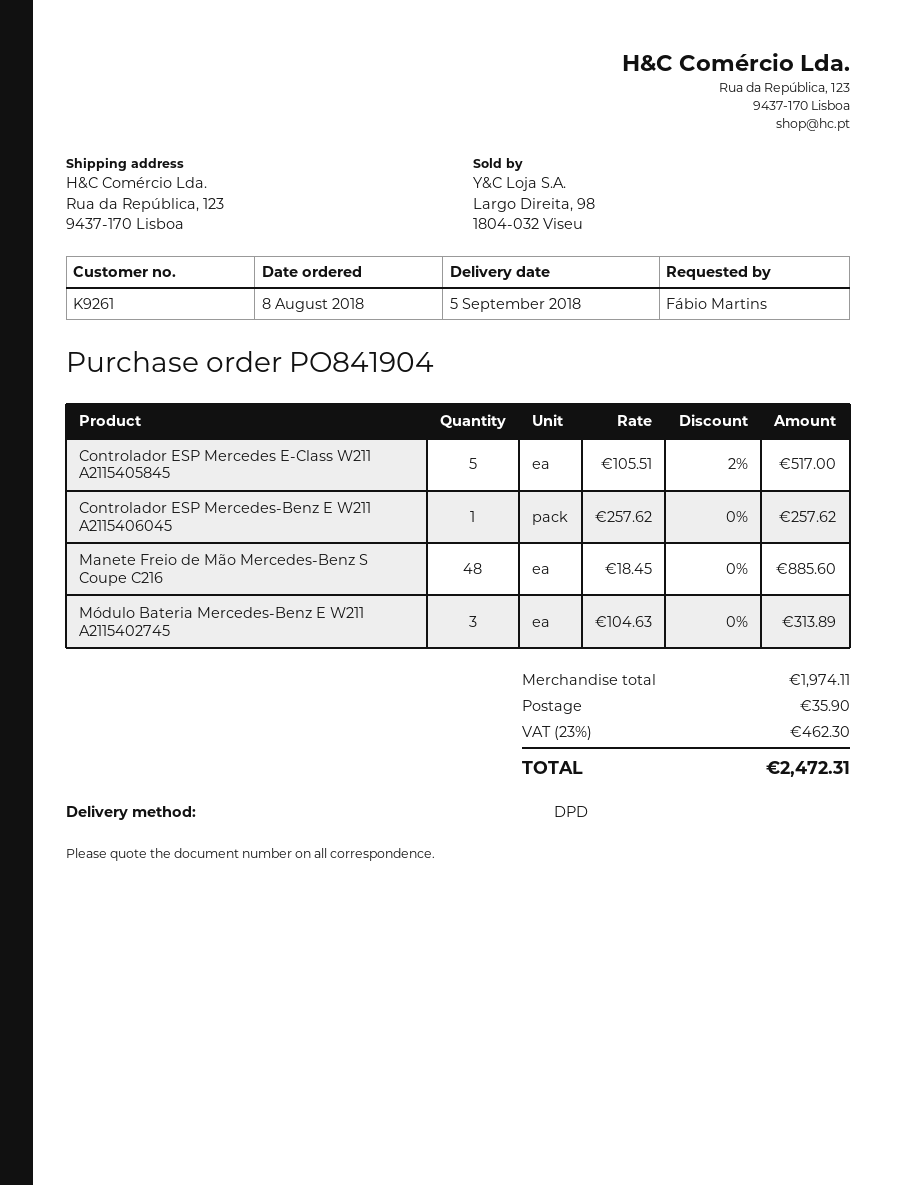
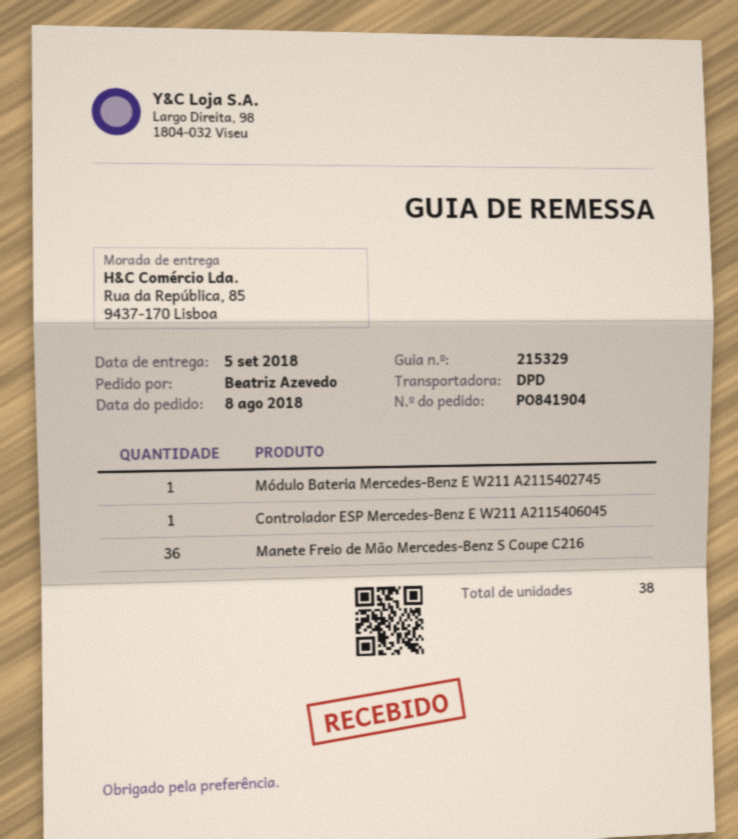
ordered by: Fábio Martins -> Beatriz Azevedo
ship to: Rua da República, 123, 9437-170 Lisboa -> Rua da República, 85, 9437-170 Lisboa
Controlador ESP Mercedes E-Class W211 A2115405845: 5 -> none
Manete Freio de Mão Mercedes-Benz S Coupe C216: 48 -> 36
Módulo Bateria Mercedes-Benz E W211 A2115402745: 3 -> 1

